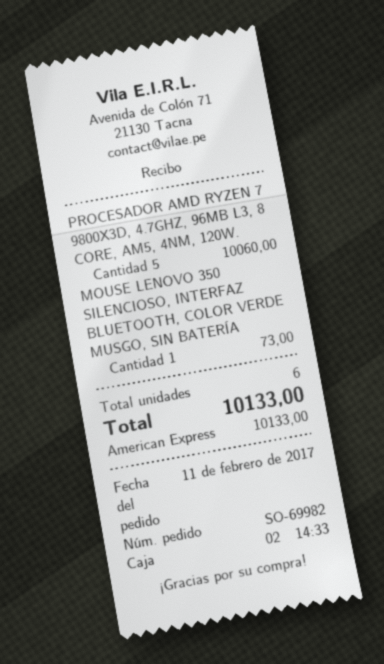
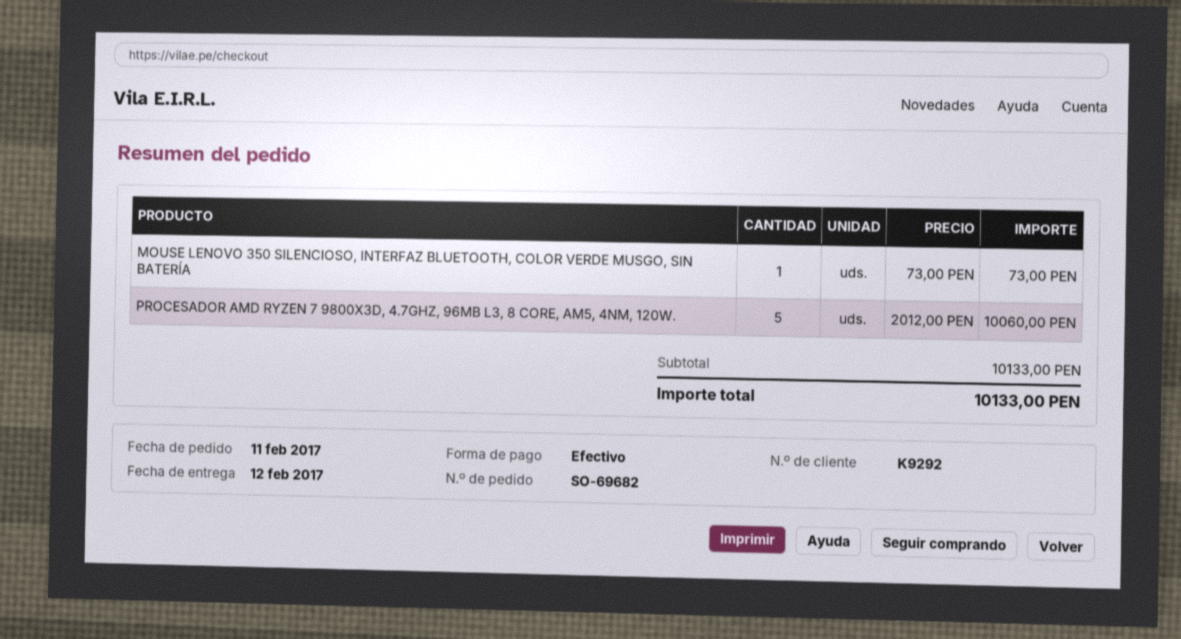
order number: SO-69982 -> SO-69682
payment method: American Express -> cash

